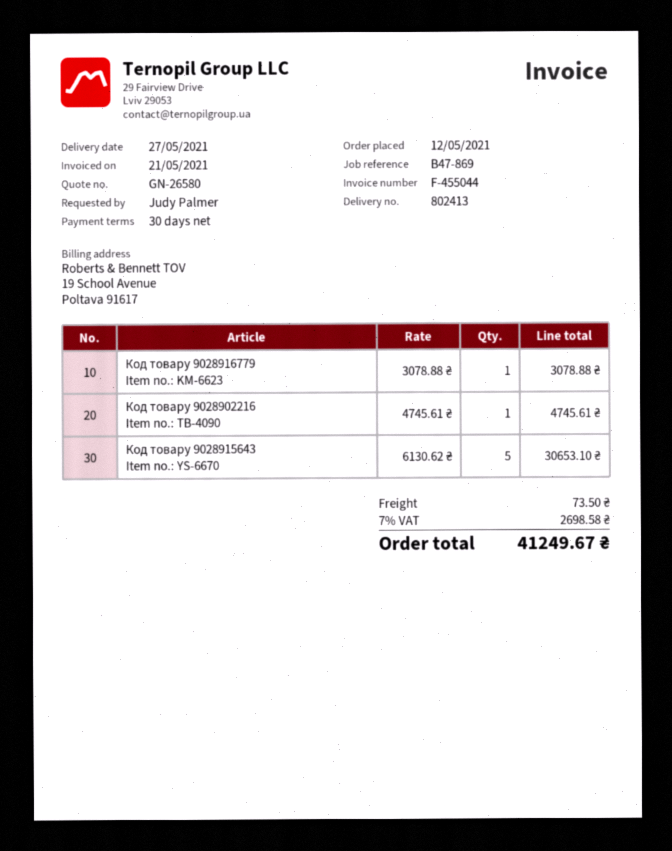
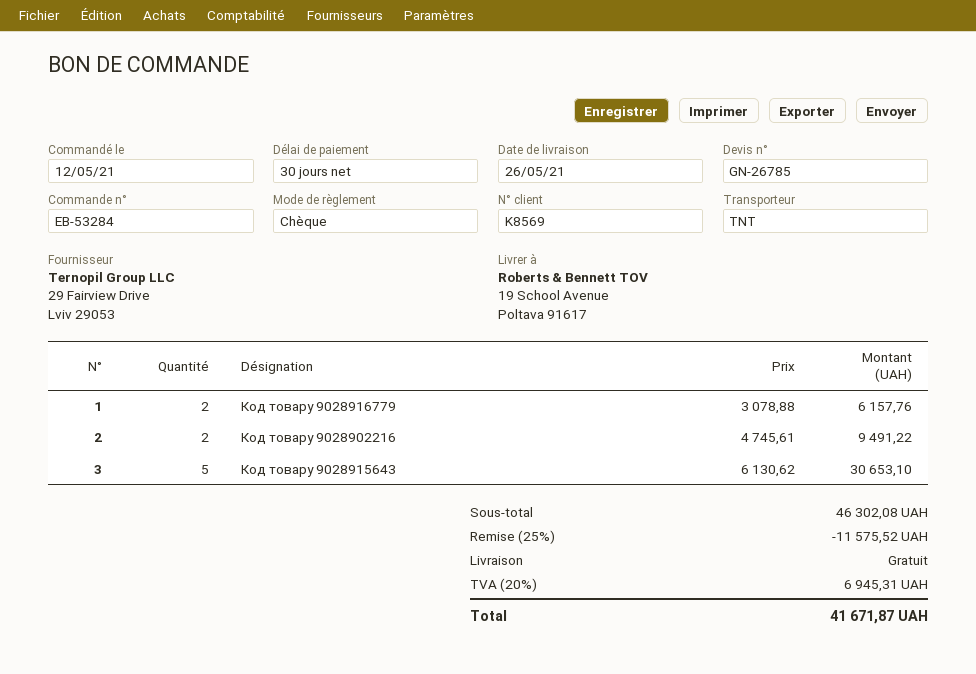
quote number: GN-26580 -> GN-26785
delivery date: 2021-05-27 -> 2021-05-26
Код товару 9028916779: 1 x 3078.88 = 3078.88 -> 2 x 3078.88 = 6157.76
Код товару 9028902216: 1 x 4745.61 = 4745.61 -> 2 x 4745.61 = 9491.22
discount: none -> 25% = 11575.52
shipping: 73.50 -> 0.00
tax: 7% = 2698.58 -> 20% = 6945.31
total: 41249.67 -> 41671.87

